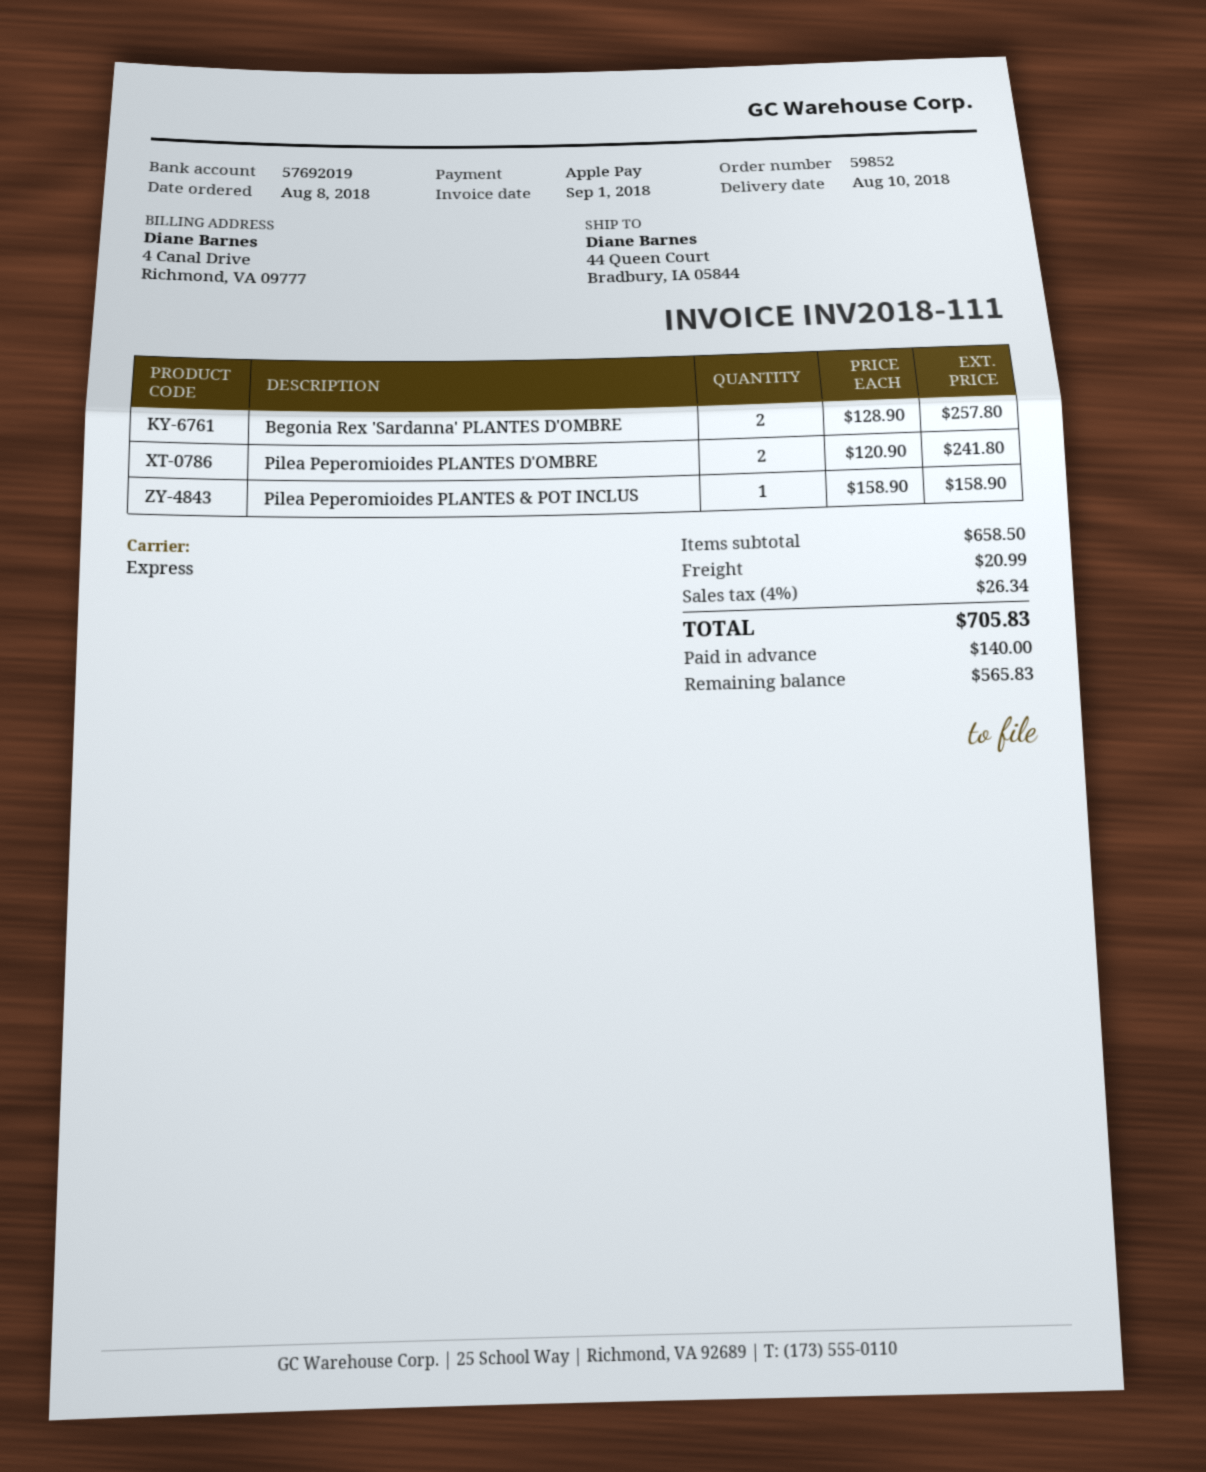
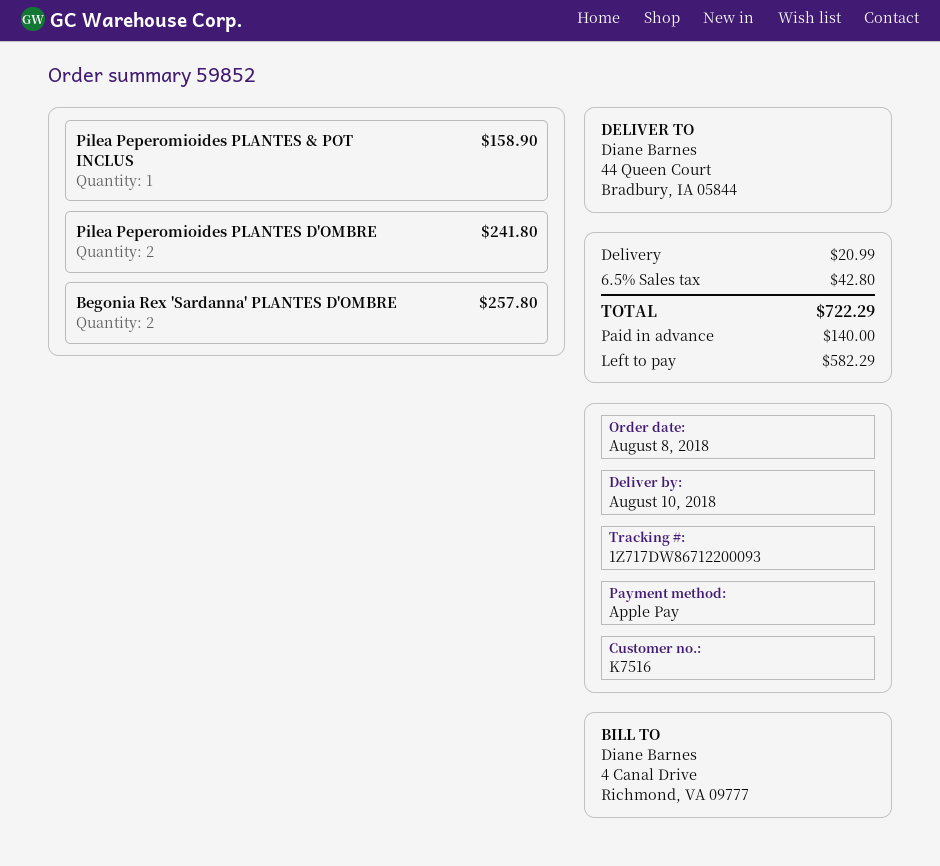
tax: 4% = 26.34 -> 6.5% = 42.80
total: 705.83 -> 722.29
balance: 565.83 -> 582.29

